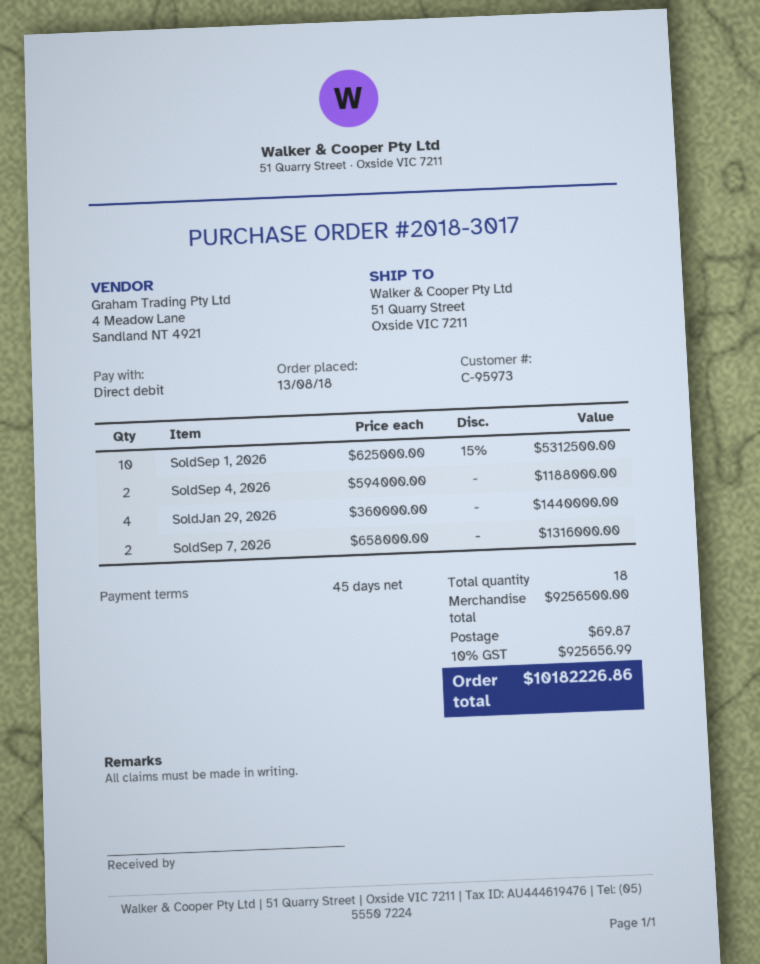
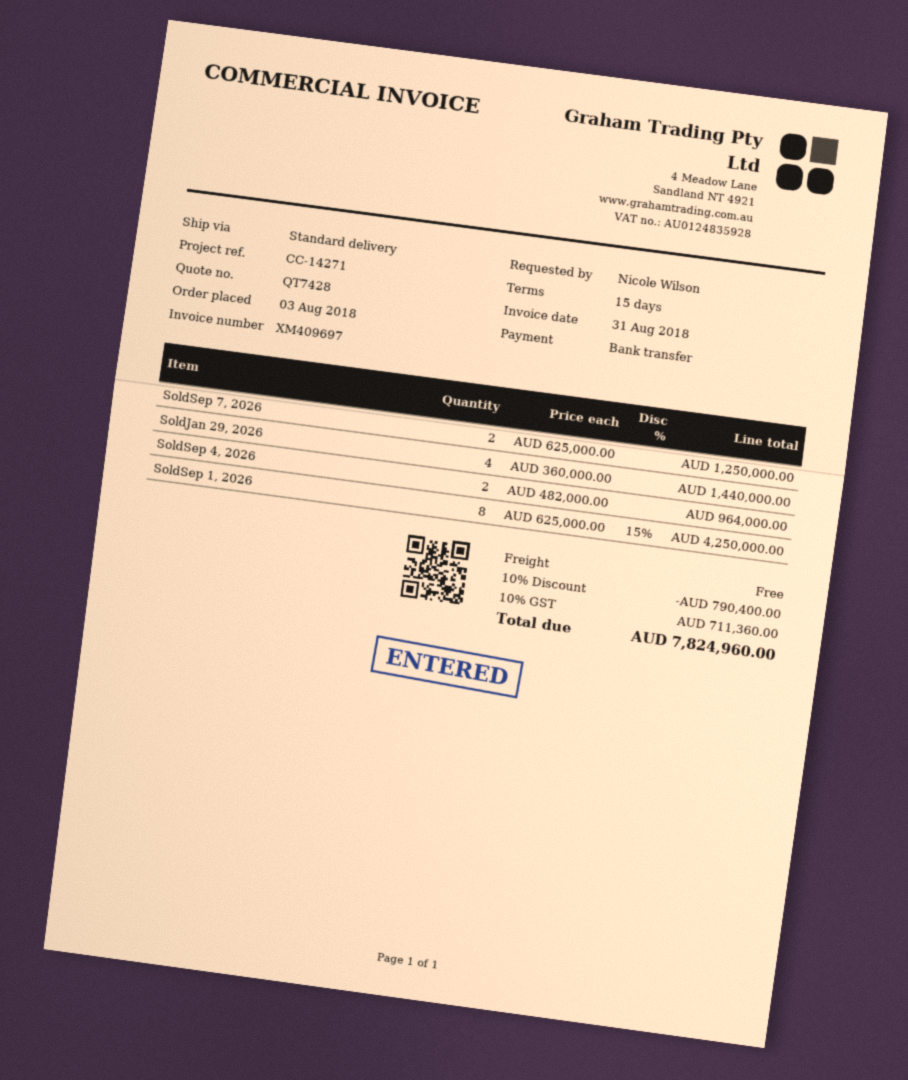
order date: 2018-08-13 -> 2018-08-03
payment terms: 45 days -> 15 days
payment method: direct debit -> bank transfer
SoldSep 1, 2026: 10 x 625000.00 - 15% = 5312500.00 -> 8 x 625000.00 - 15% = 4250000.00
SoldSep 4, 2026: 2 x 594000.00 = 1188000.00 -> 2 x 482000.00 = 964000.00
SoldSep 7, 2026: 2 x 658000.00 = 1316000.00 -> 2 x 625000.00 = 1250000.00
discount: none -> 10% = 790400.00
shipping: 69.87 -> 0.00
tax: 10% = 925656.99 -> 10% = 711360.00
total: 10182226.86 -> 7824960.00

